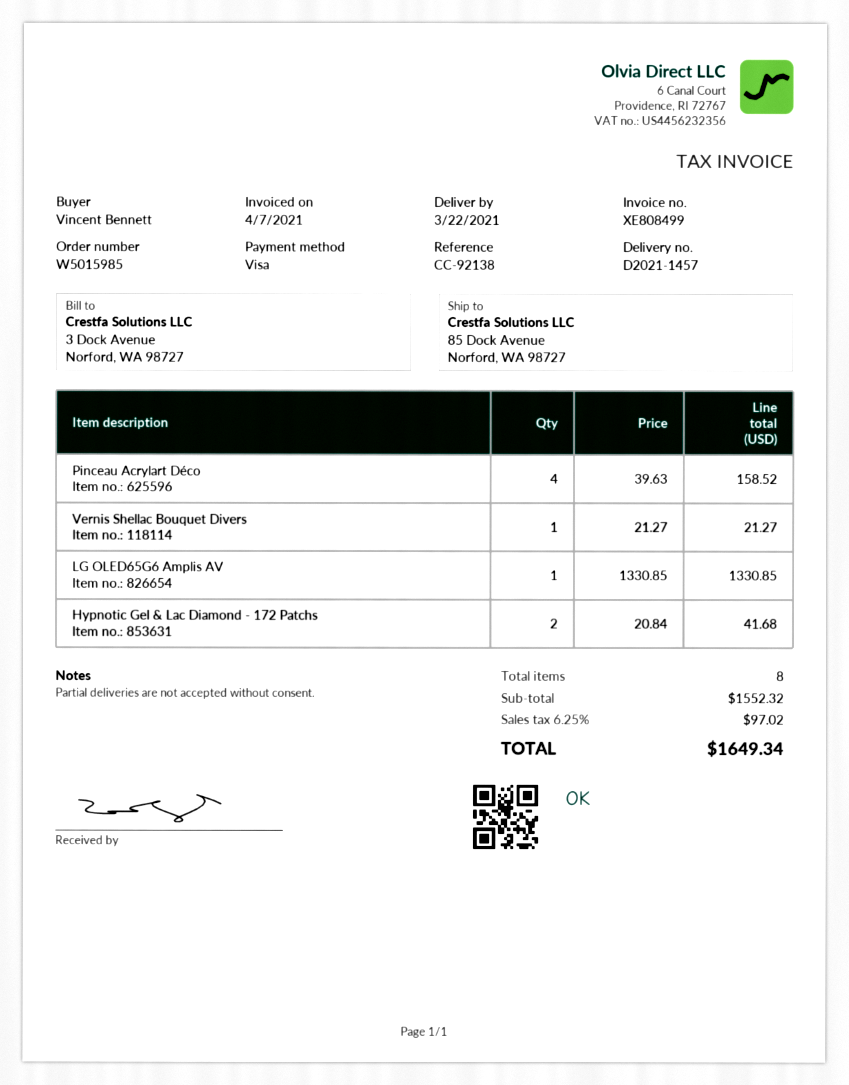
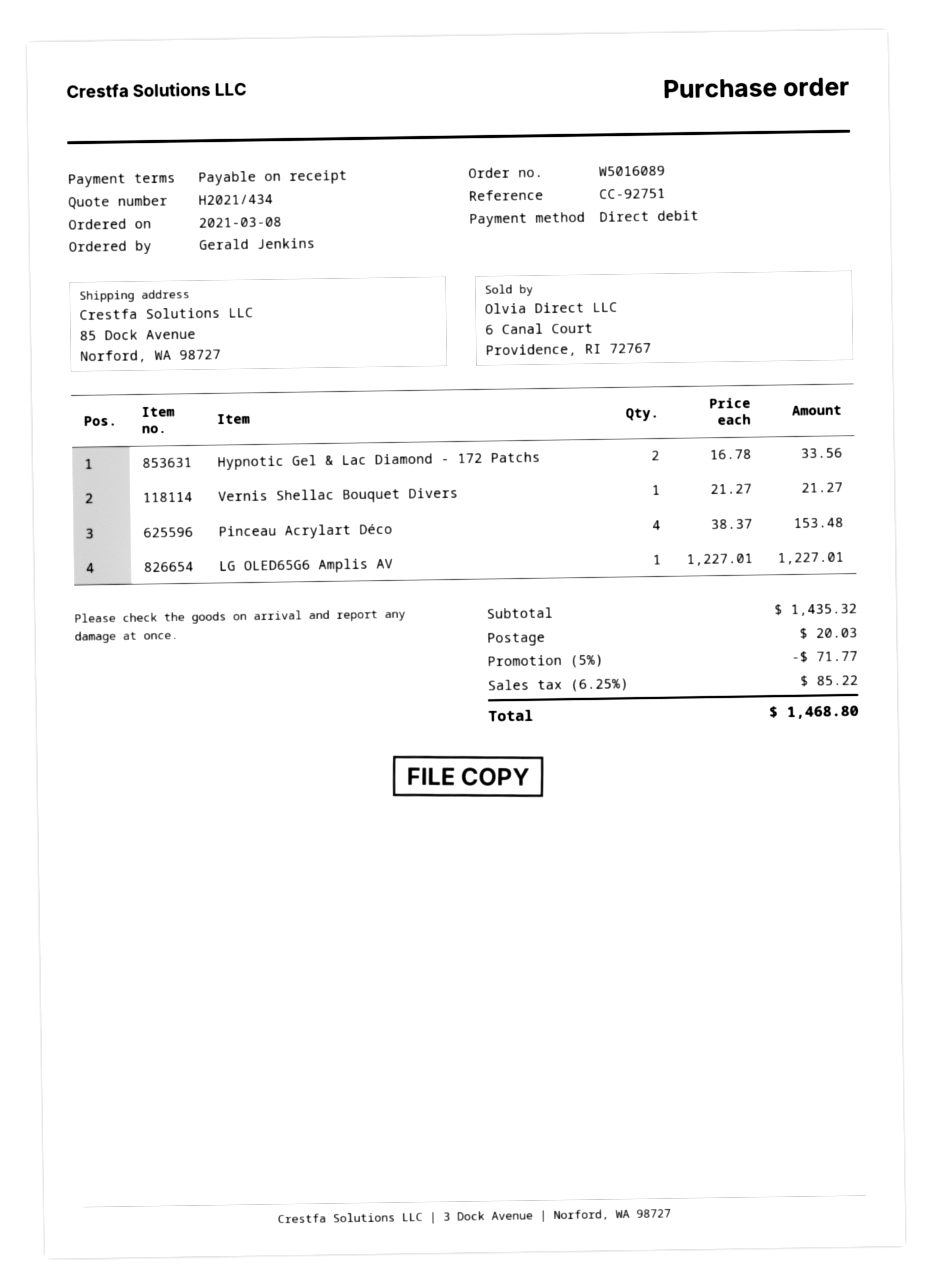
order number: W5015985 -> W5016089
reference: CC-92138 -> CC-92751
ordered by: Vincent Bennett -> Gerald Jenkins
payment method: Visa -> direct debit
Pinceau Acrylart Déco: 4 x 39.63 = 158.52 -> 4 x 38.37 = 153.48
LG OLED65G6 Amplis AV: 1 x 1330.85 = 1330.85 -> 1 x 1227.01 = 1227.01
Hypnotic Gel & Lac Diamond - 172 Patchs: 2 x 20.84 = 41.68 -> 2 x 16.78 = 33.56
subtotal: 1552.32 -> 1435.32
discount: none -> 5% = 71.77
shipping: none -> 20.03
tax: 6.25% = 97.02 -> 6.25% = 85.22
total: 1649.34 -> 1468.80

